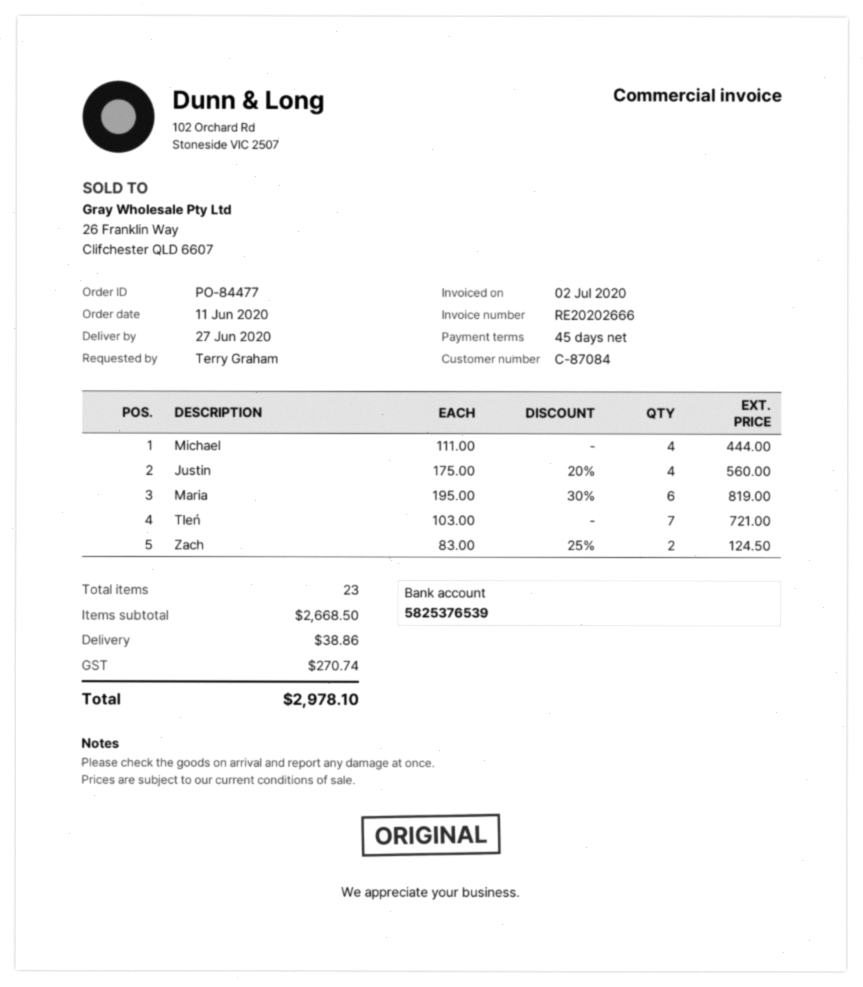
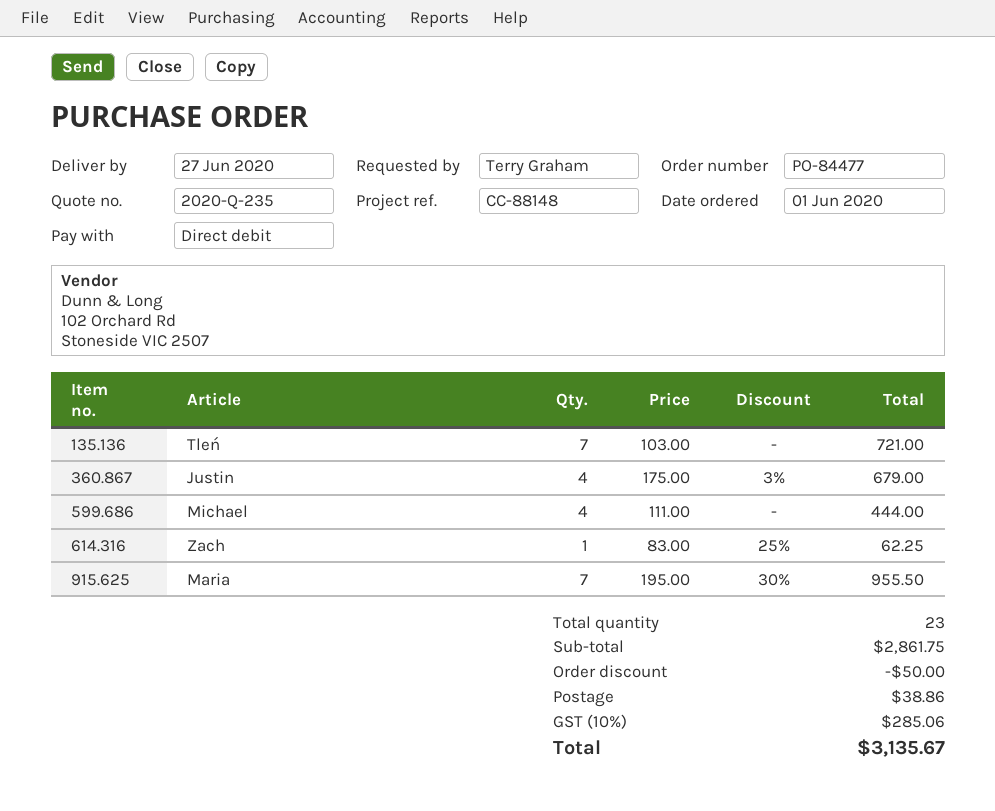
order date: 2020-06-11 -> 2020-06-01
Justin: 4 x 175.00 - 20% = 560.00 -> 4 x 175.00 - 3% = 679.00
Maria: 6 x 195.00 - 30% = 819.00 -> 7 x 195.00 - 30% = 955.50
Zach: 2 x 83.00 - 25% = 124.50 -> 1 x 83.00 - 25% = 62.25
subtotal: 2668.50 -> 2861.75
discount: none -> 50.00
tax: 270.74 -> 285.06
total: 2978.10 -> 3135.67

